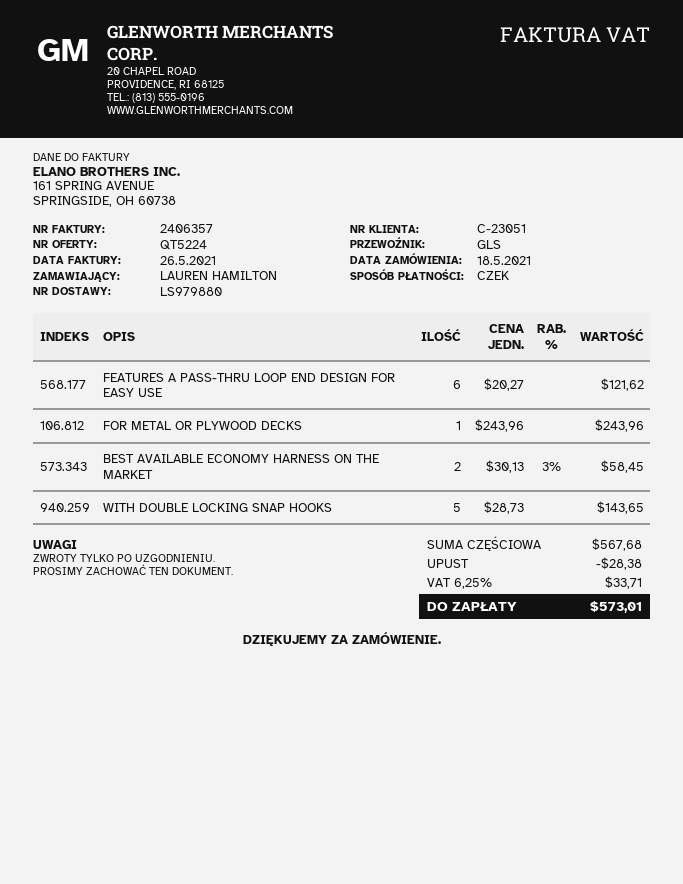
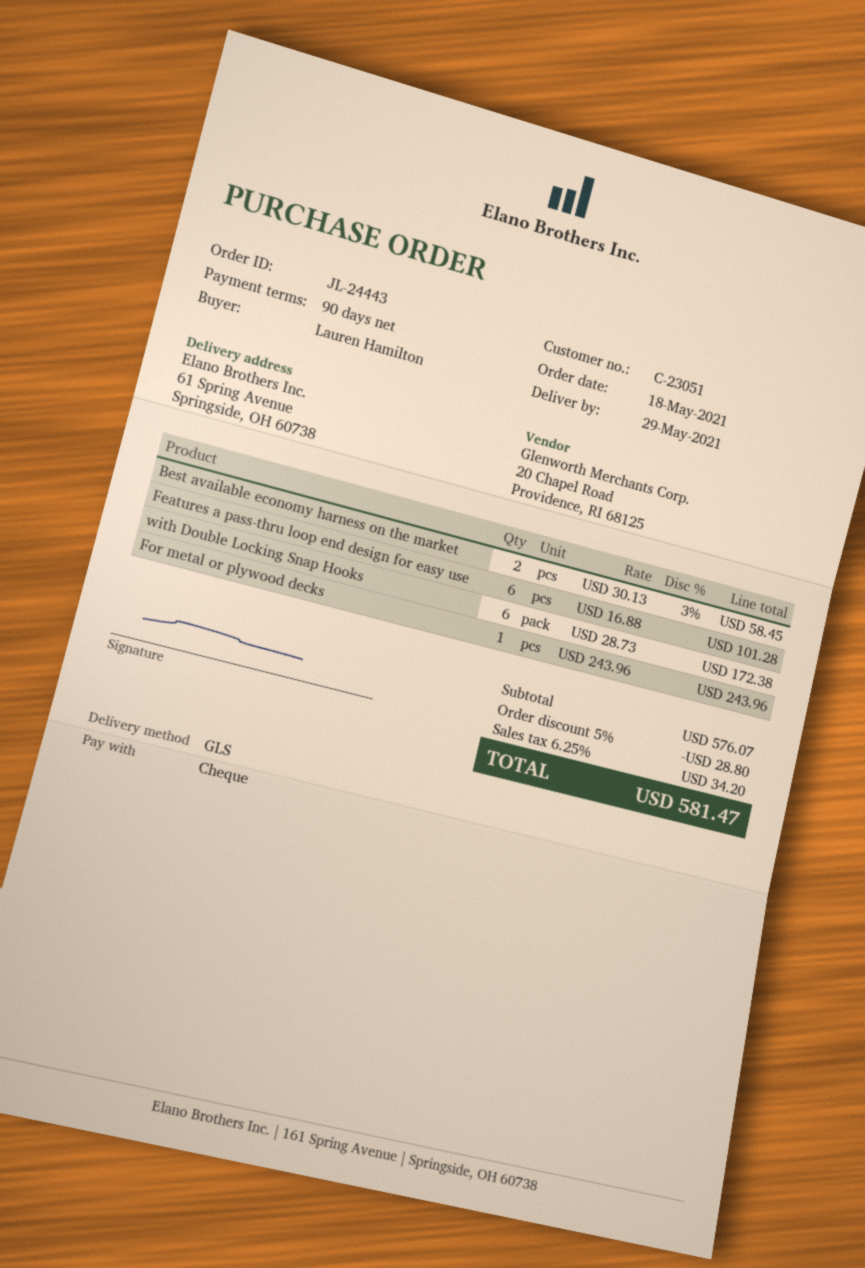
FEATURES A PASS-THRU LOOP END DESIGN FOR EASY USE: 6 x 20.27 = 121.62 -> 6 x 16.88 = 101.28
WITH DOUBLE LOCKING SNAP HOOKS: 5 x 28.73 = 143.65 -> 6 x 28.73 = 172.38
subtotal: 567.68 -> 576.07
discount: 28.38 -> 28.80
tax: 6.25% = 33.71 -> 6.25% = 34.20
total: 573.01 -> 581.47

